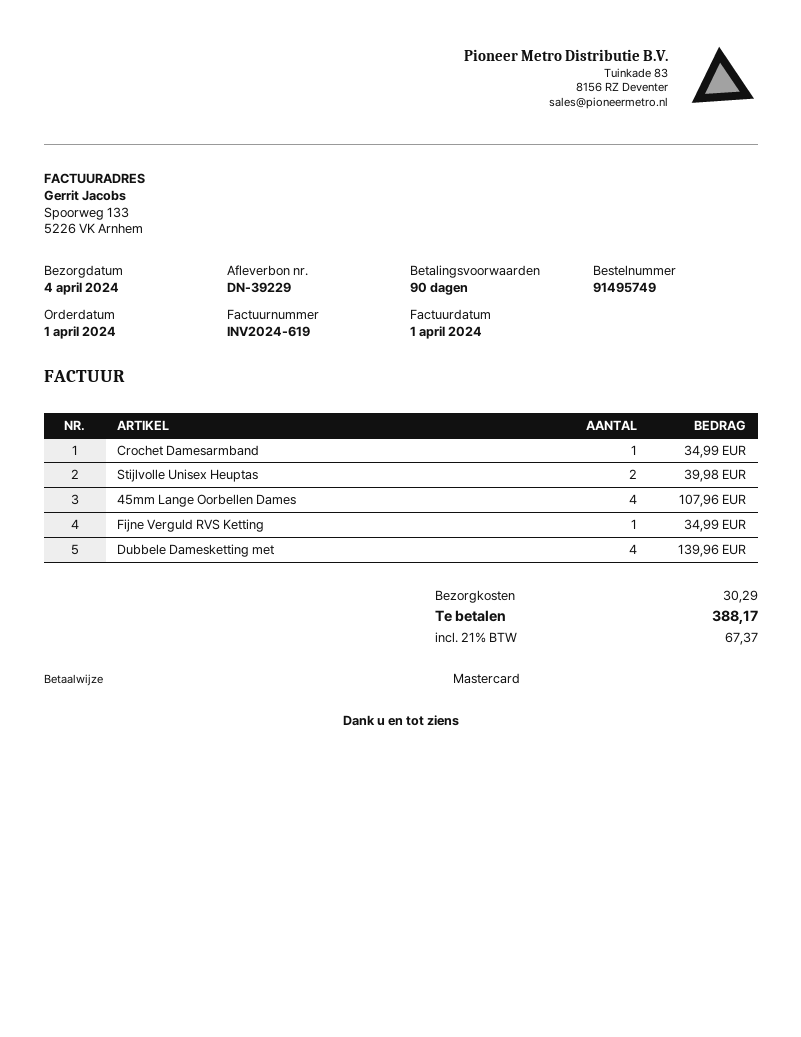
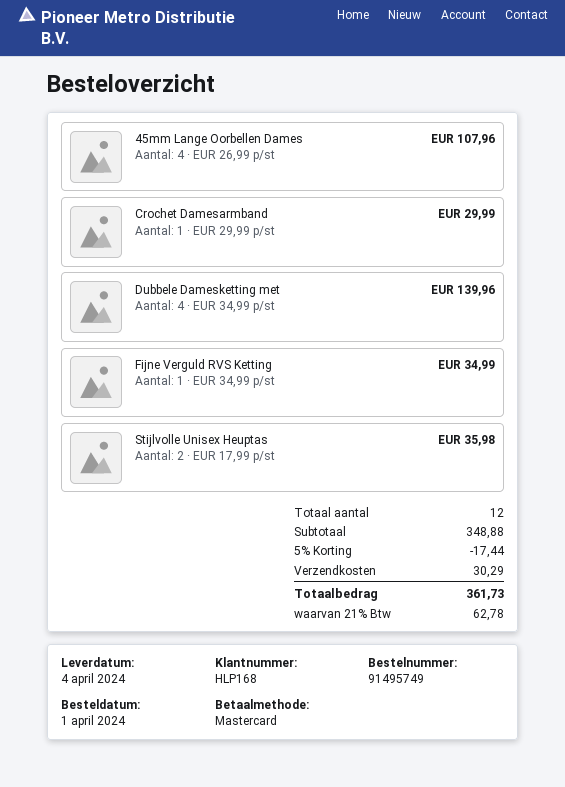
Crochet Damesarmband: 1 for 34.99 -> 1 for 29.99
Stijlvolle Unisex Heuptas: 2 for 39.98 -> 2 for 35.98
discount: none -> 5% = 17.44
tax: 21% = 67.37 -> 21% = 62.78
total: 388.17 -> 361.73

